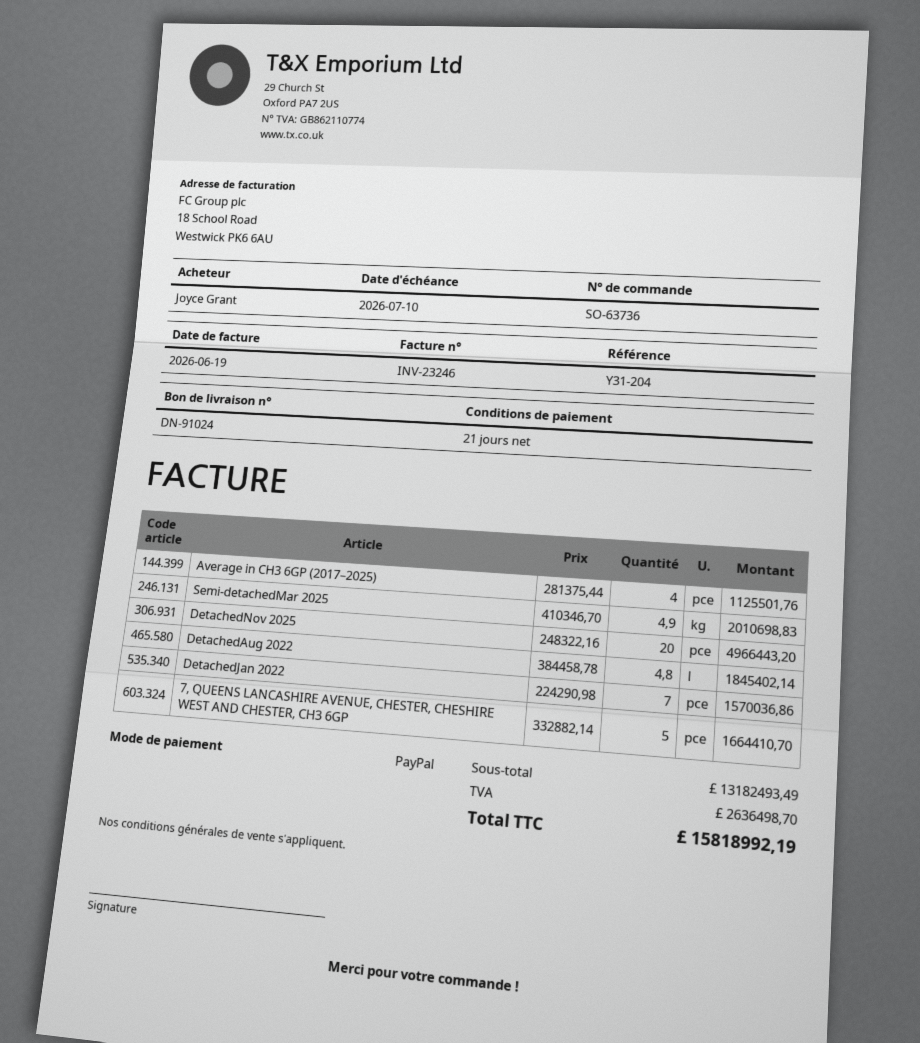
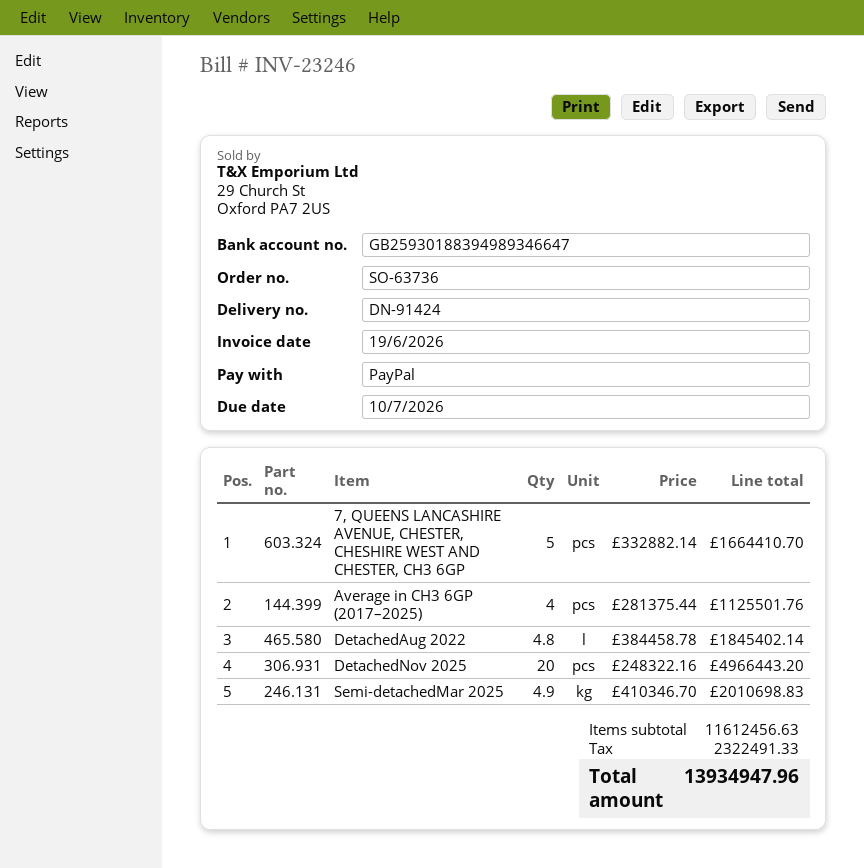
delivery note number: DN-91024 -> DN-91424
DetachedJan 2022: 7 x 224290.98 = 1570036.86 -> none
subtotal: 13182493.49 -> 11612456.63
tax: 2636498.70 -> 2322491.33
total: 15818992.19 -> 13934947.96

